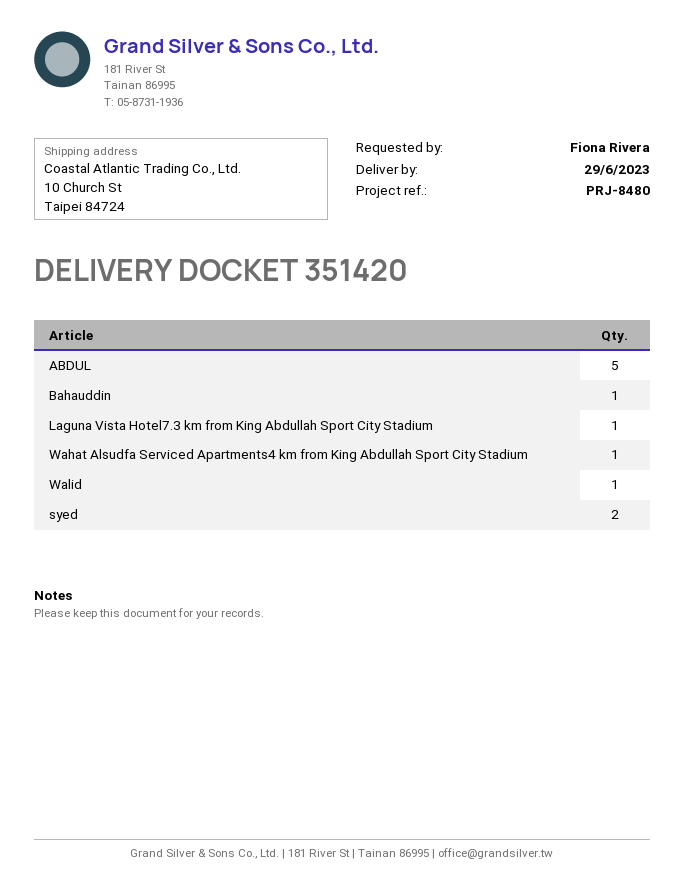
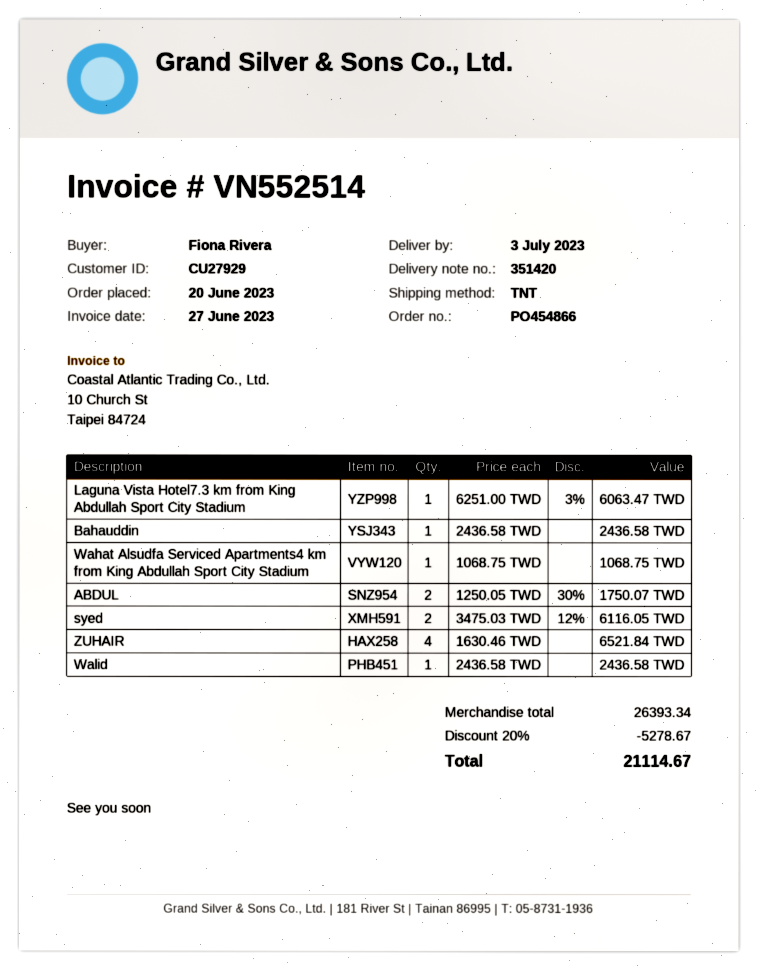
delivery date: 2023-06-29 -> 2023-07-03
ABDUL: 5 -> 2
ZUHAIR: none -> 4

